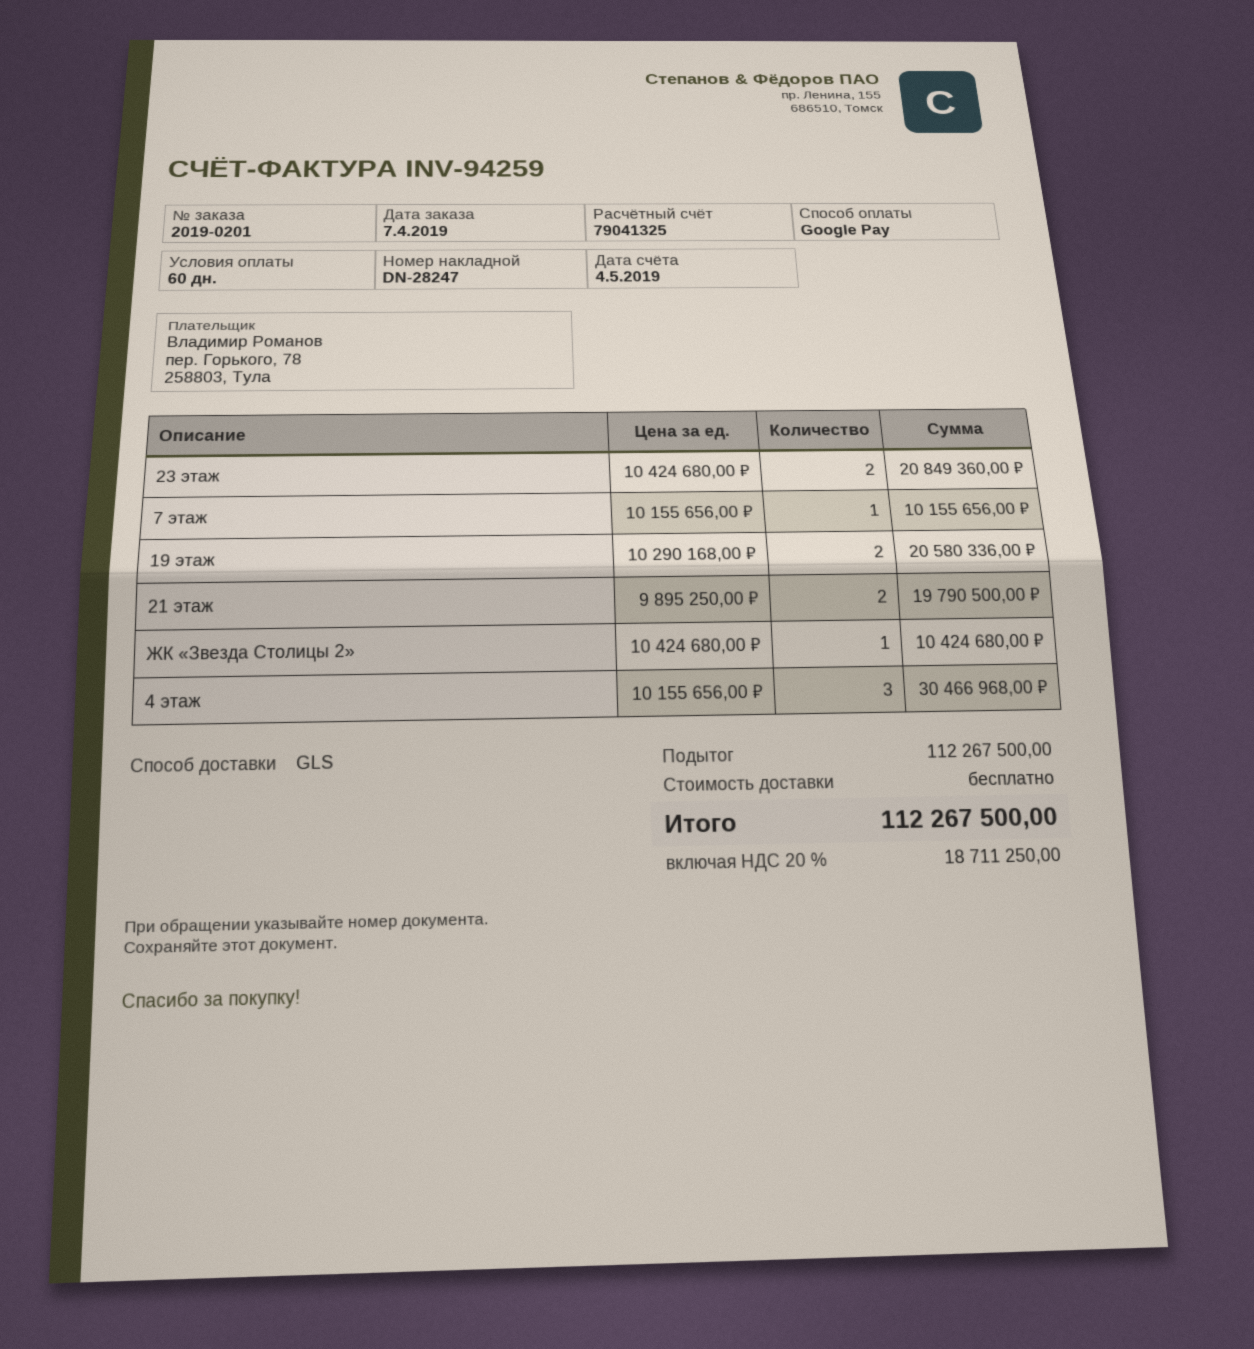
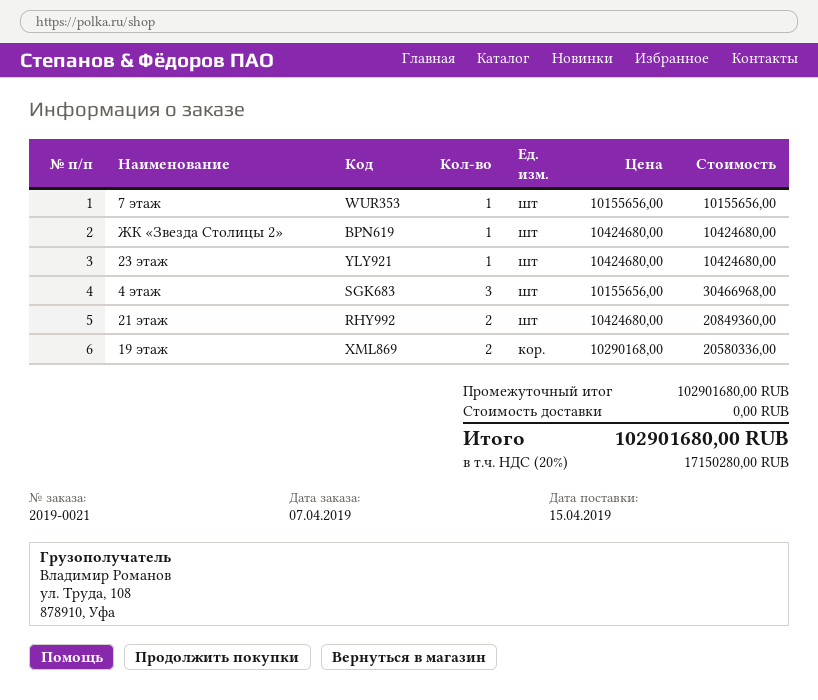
order number: 2019-0201 -> 2019-0021
23 этаж: 2 x 10424680.00 = 20849360.00 -> 1 x 10424680.00 = 10424680.00
21 этаж: 2 x 9895250.00 = 19790500.00 -> 2 x 10424680.00 = 20849360.00
subtotal: 112267500.00 -> 102901680.00
tax: 20% = 18711250.00 -> 20% = 17150280.00
total: 112267500.00 -> 102901680.00

